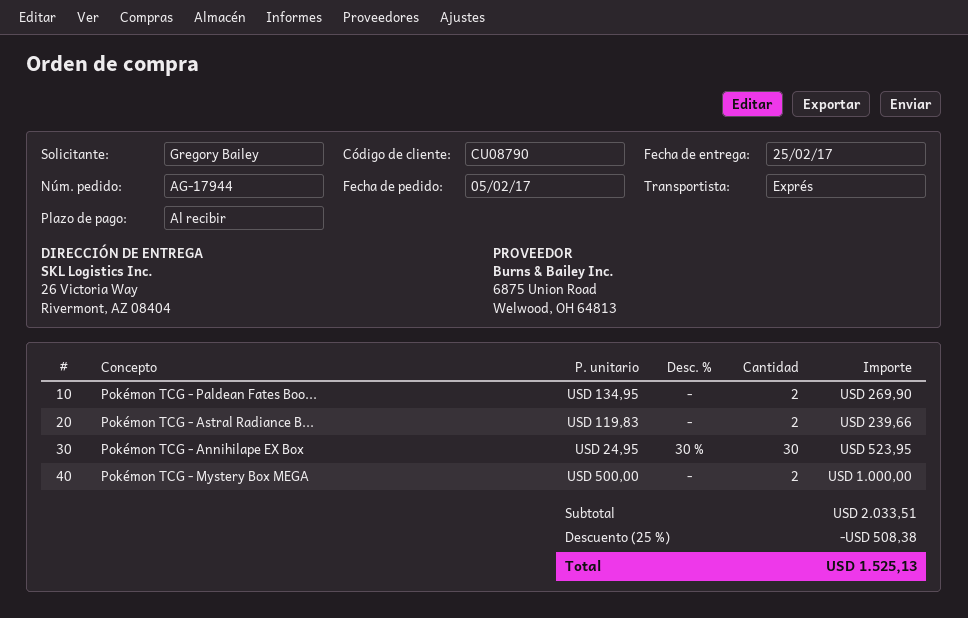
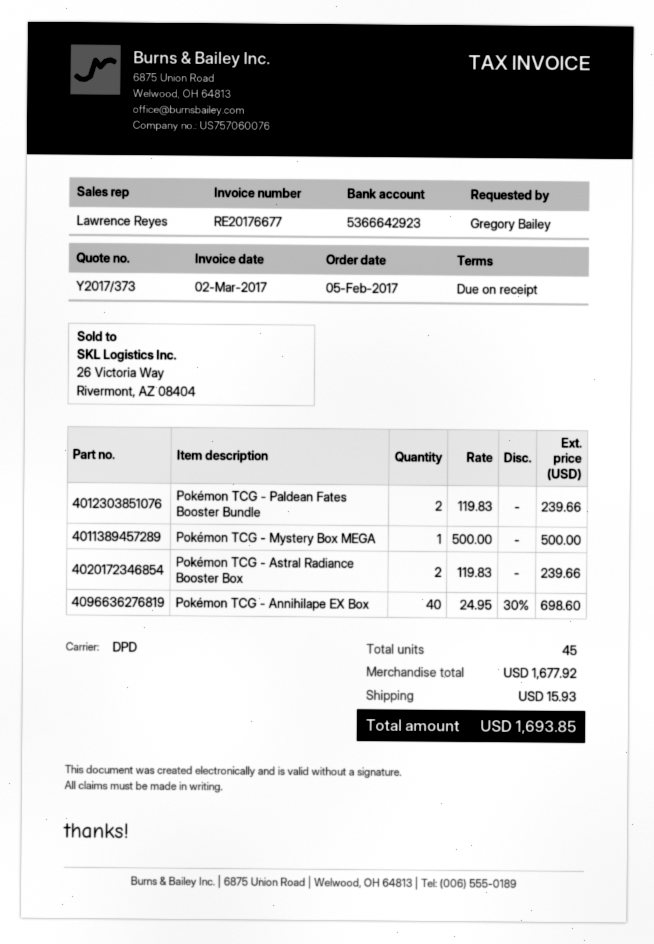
shipping method: express -> DPD
Pokémon TCG - Paldean Fates Boo...: 2 x 134.95 = 269.90 -> 2 x 119.83 = 239.66
Pokémon TCG - Annihilape EX Box: 30 x 24.95 - 30% = 523.95 -> 40 x 24.95 - 30% = 698.60
Pokémon TCG - Mystery Box MEGA: 2 x 500.00 = 1000.00 -> 1 x 500.00 = 500.00
subtotal: 2033.51 -> 1677.92
discount: 25% = 508.38 -> none
shipping: none -> 15.93
total: 1525.13 -> 1693.85

